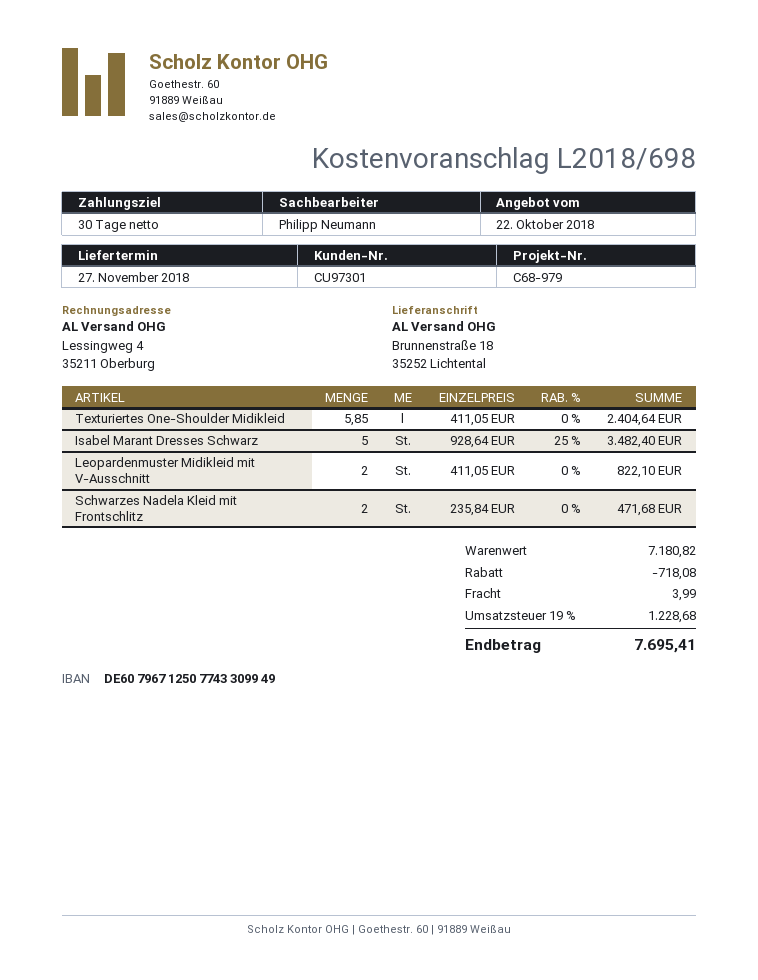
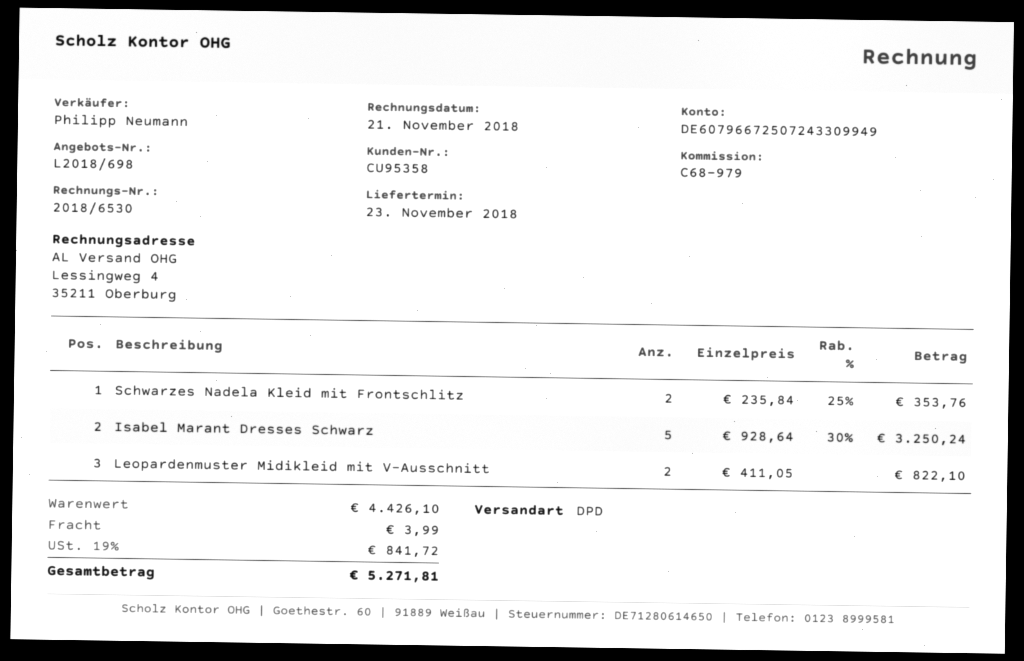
delivery date: 2018-11-27 -> 2018-11-23
customer number: CU97301 -> CU95358
bank account: DE60796712507743309949 -> DE60796672507243309949
Texturiertes One-Shoulder Midikleid: 5.85 x 411.05 = 2404.64 -> none
Isabel Marant Dresses Schwarz: 5 x 928.64 - 25% = 3482.40 -> 5 x 928.64 - 30% = 3250.24
Schwarzes Nadela Kleid mit Frontschlitz: 2 x 235.84 = 471.68 -> 2 x 235.84 - 25% = 353.76
subtotal: 7180.82 -> 4426.10
discount: 718.08 -> none
tax: 19% = 1228.68 -> 19% = 841.72
total: 7695.41 -> 5271.81

